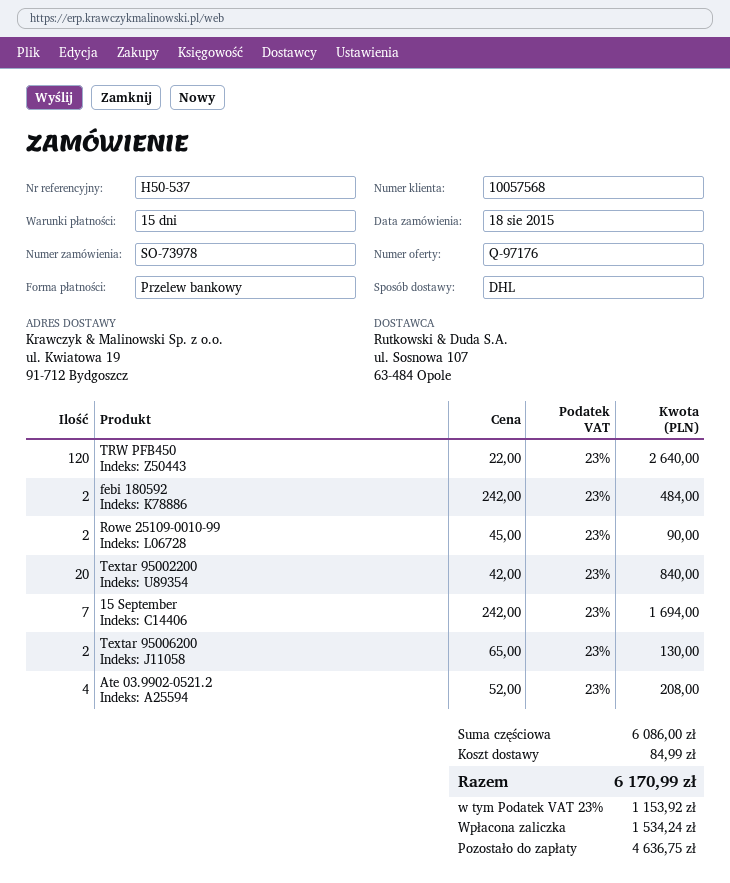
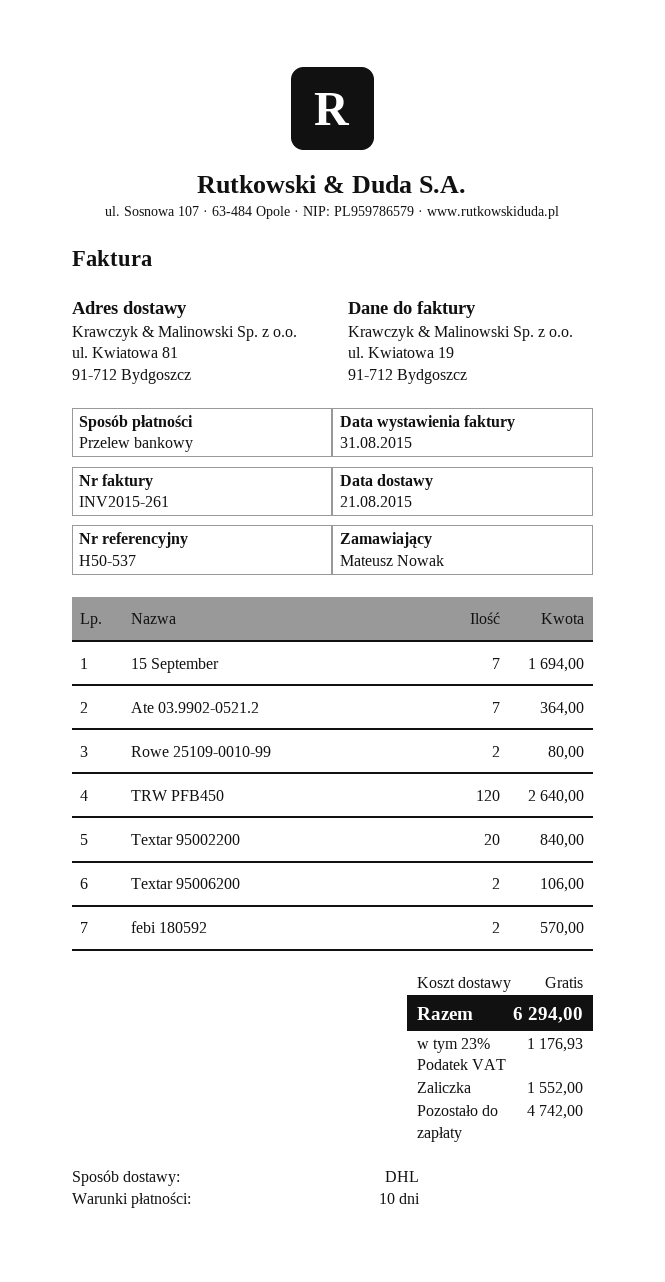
payment terms: 15 days -> 10 days
ship to: ul. Kwiatowa 19, 91-712 Bydgoszcz -> ul. Kwiatowa 81, 91-712 Bydgoszcz
febi 180592: 2 for 484.00 -> 2 for 570.00
Rowe 25109-0010-99: 2 for 90.00 -> 2 for 80.00
Textar 95006200: 2 for 130.00 -> 2 for 106.00
Ate 03.9902-0521.2: 4 for 208.00 -> 7 for 364.00
shipping: 84.99 -> 0.00
tax: 23% = 1153.92 -> 23% = 1176.93
total: 6170.99 -> 6294.00
deposit: 1534.24 -> 1552.00
balance: 4636.75 -> 4742.00

